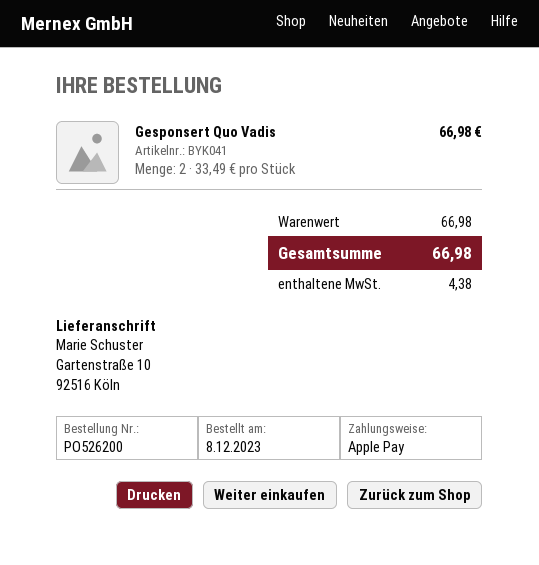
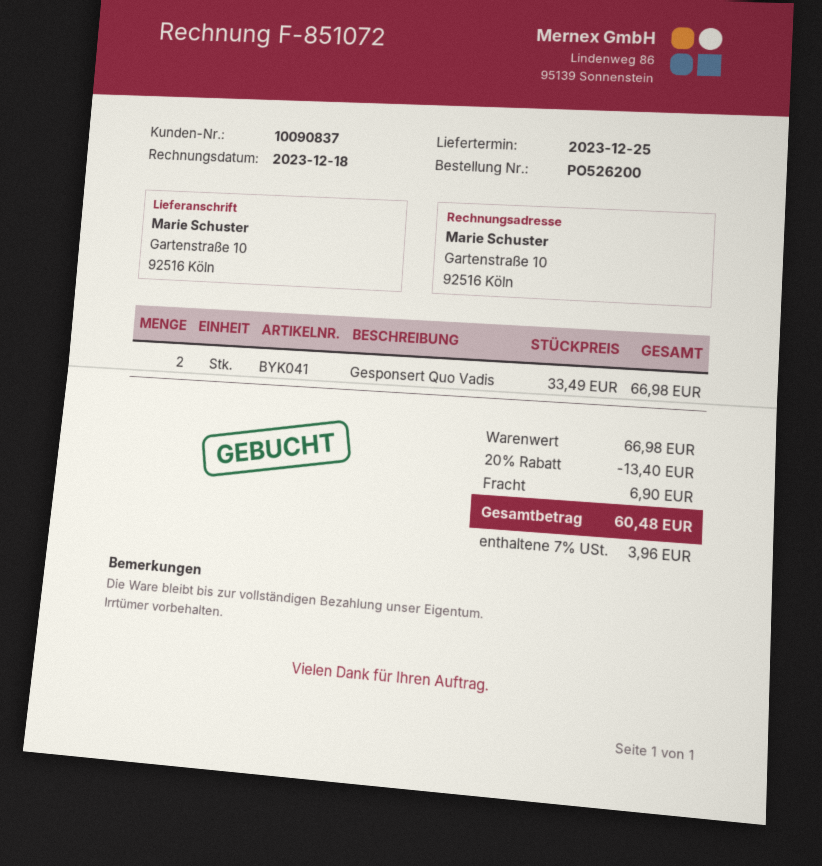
discount: none -> 20% = 13.40
shipping: none -> 6.90
tax: 4.38 -> 3.96
total: 66.98 -> 60.48

